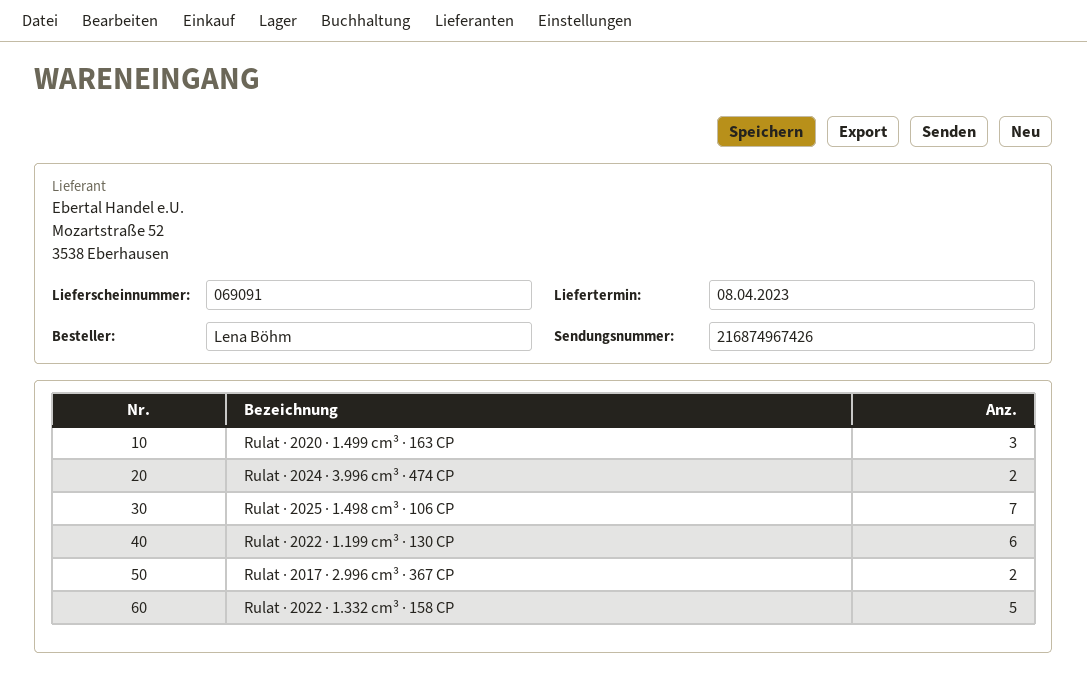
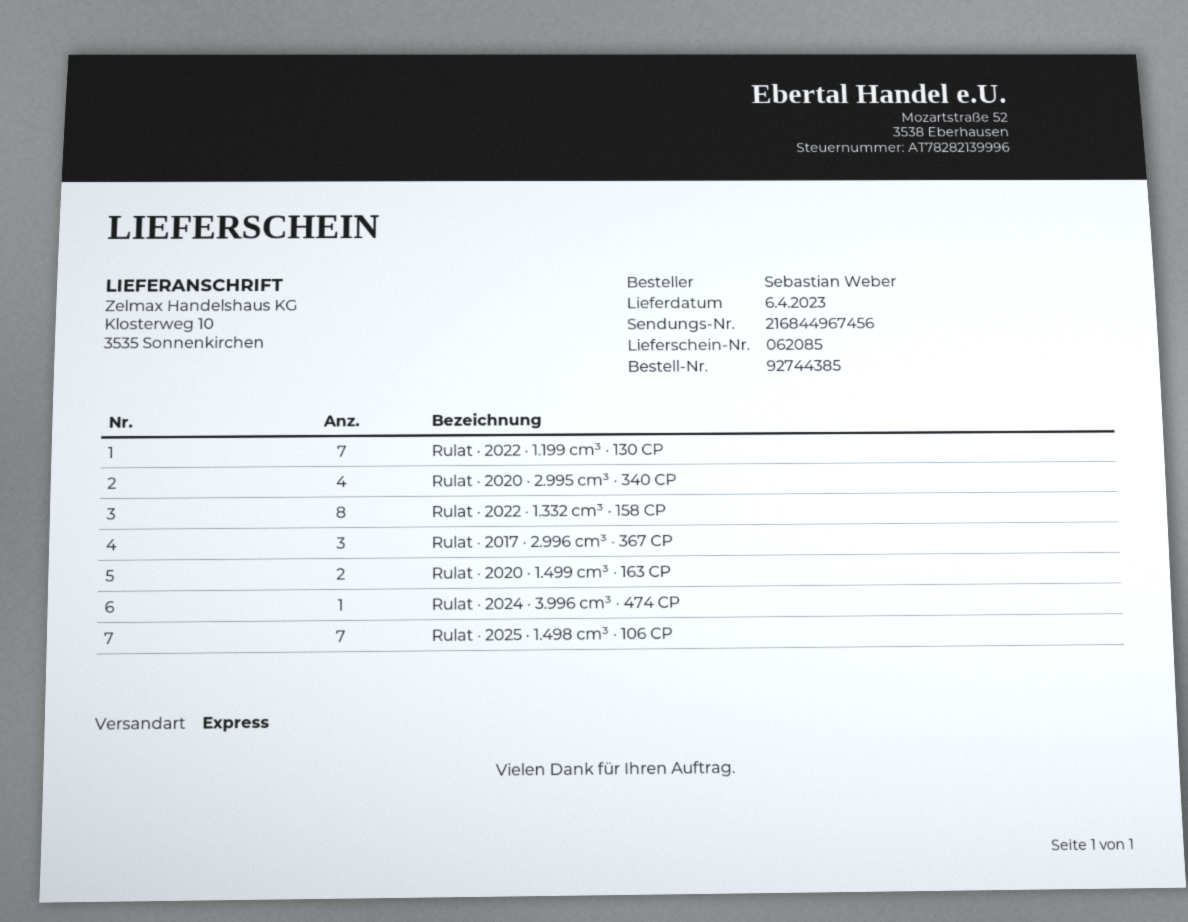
delivery note number: 069091 -> 062085
delivery date: 2023-04-08 -> 2023-04-06
ordered by: Lena Böhm -> Sebastian Weber
tracking number: 216874967426 -> 216844967456
Rulat · 2020 · 1.499 cm³ · 163 CP: 3 -> 2
Rulat · 2024 · 3.996 cm³ · 474 CP: 2 -> 1
Rulat · 2022 · 1.199 cm³ · 130 CP: 6 -> 7
Rulat · 2017 · 2.996 cm³ · 367 CP: 2 -> 3
Rulat · 2022 · 1.332 cm³ · 158 CP: 5 -> 8
Rulat · 2020 · 2.995 cm³ · 340 CP: none -> 4

